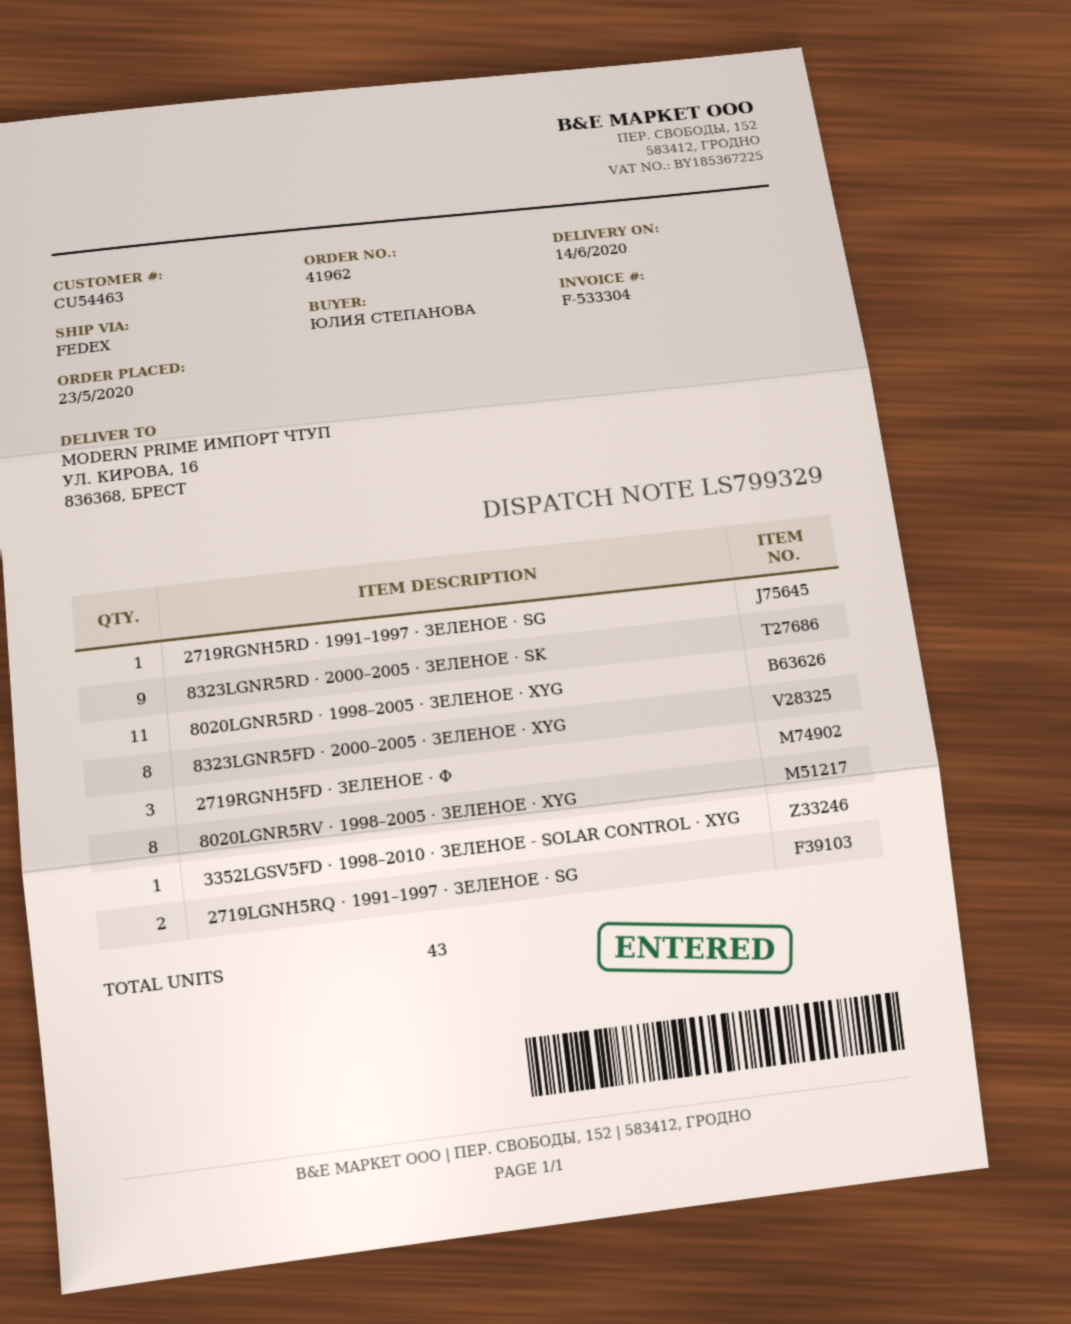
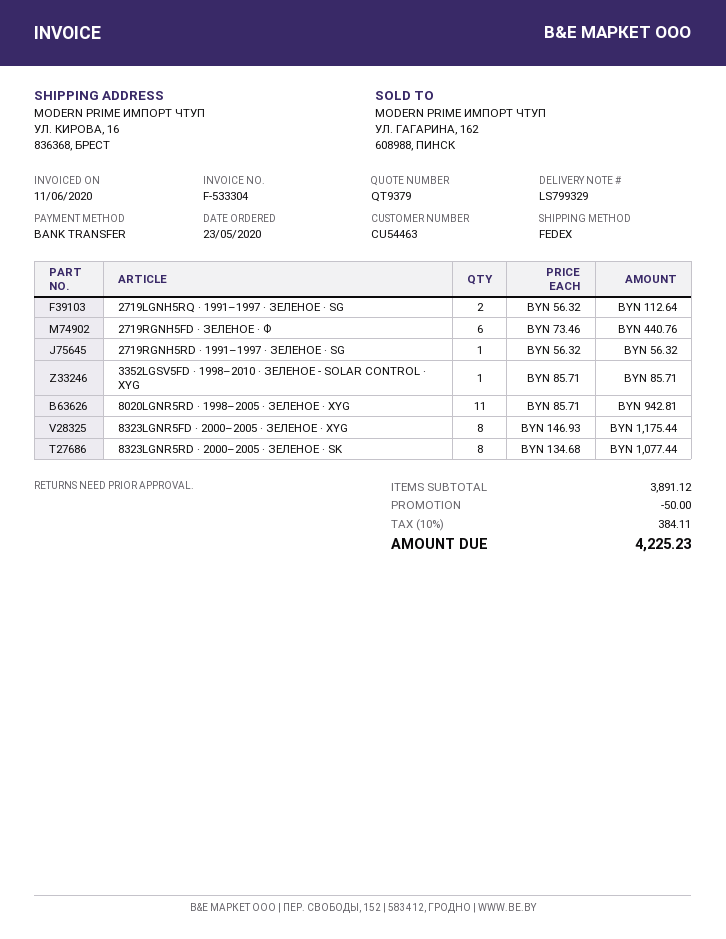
8323LGNR5RD · 2000–2005 · ЗЕЛЕНОЕ · SK: 9 -> 8
2719RGNH5FD · ЗЕЛЕНОЕ · Ф: 3 -> 6
8020LGNR5RV · 1998–2005 · ЗЕЛЕНОЕ · XYG: 8 -> none

